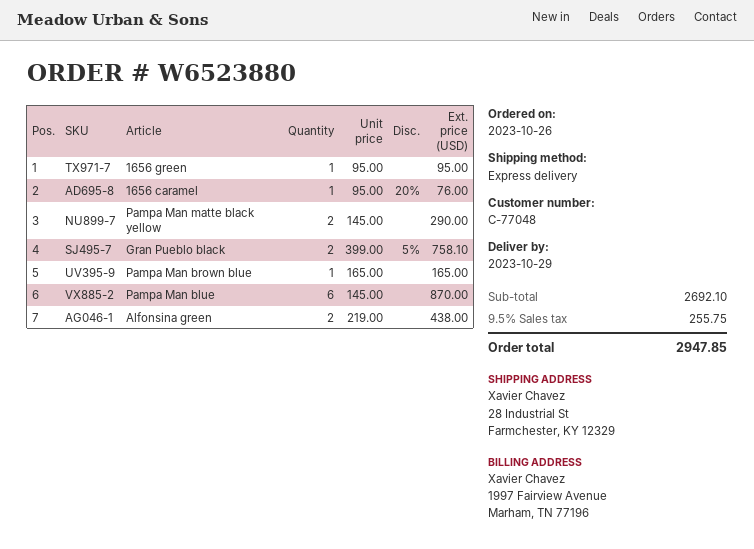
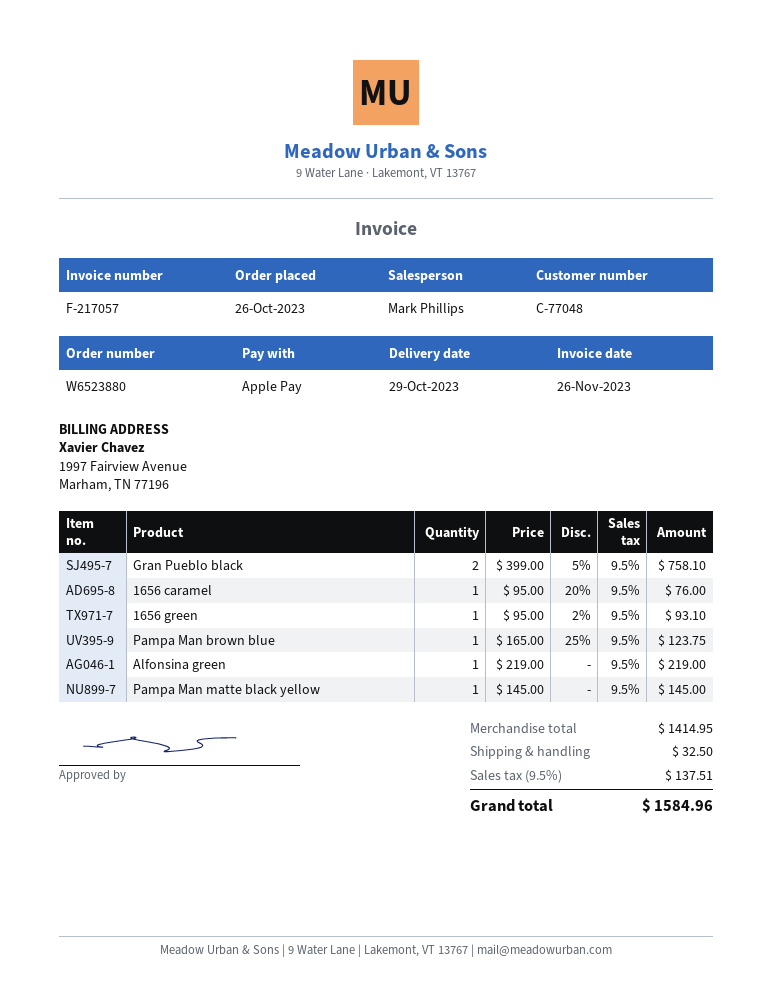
1656 green: 1 x 95.00 = 95.00 -> 1 x 95.00 - 2% = 93.10
Pampa Man matte black yellow: 2 x 145.00 = 290.00 -> 1 x 145.00 = 145.00
Pampa Man brown blue: 1 x 165.00 = 165.00 -> 1 x 165.00 - 25% = 123.75
Pampa Man blue: 6 x 145.00 = 870.00 -> none
Alfonsina green: 2 x 219.00 = 438.00 -> 1 x 219.00 = 219.00
subtotal: 2692.10 -> 1414.95
shipping: none -> 32.50
tax: 9.5% = 255.75 -> 9.5% = 137.51
total: 2947.85 -> 1584.96

